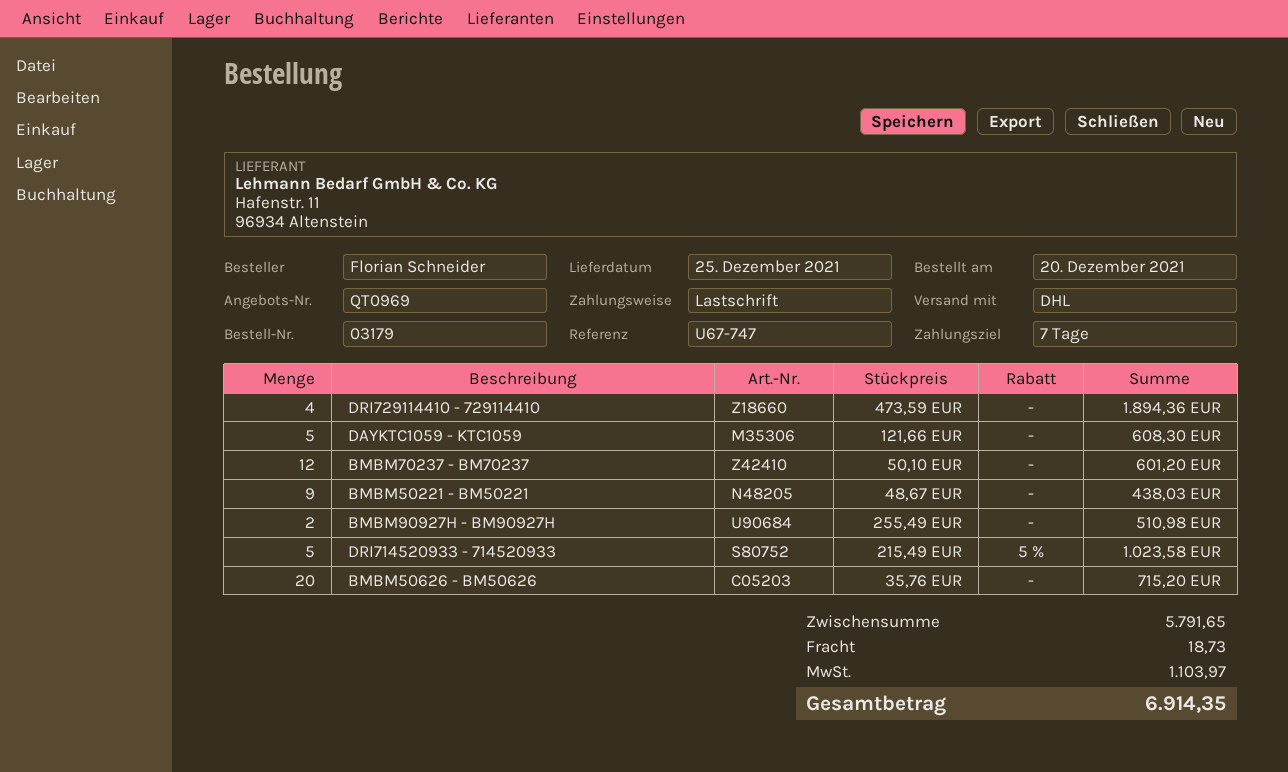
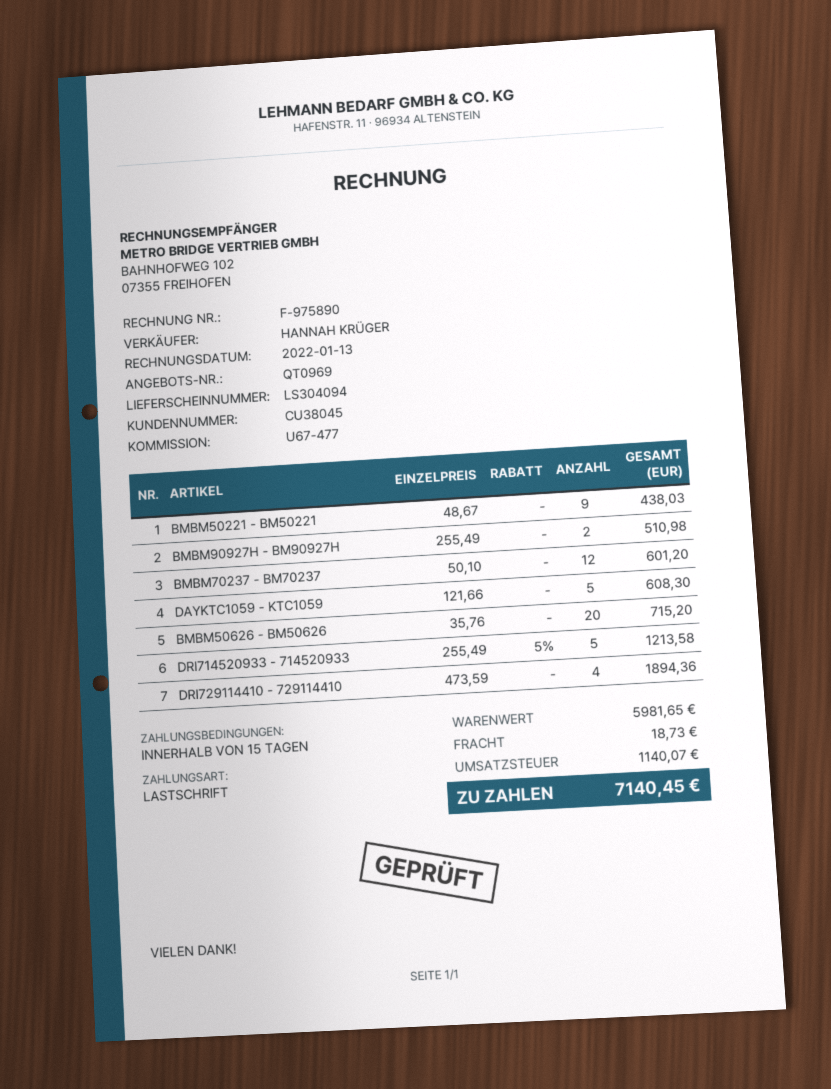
payment terms: 7 days -> 15 days
reference: U67-747 -> U67-477
DRI714520933 - 714520933: 5 x 215.49 - 5% = 1023.58 -> 5 x 255.49 - 5% = 1213.58
subtotal: 5791.65 -> 5981.65
tax: 1103.97 -> 1140.07
total: 6914.35 -> 7140.45

